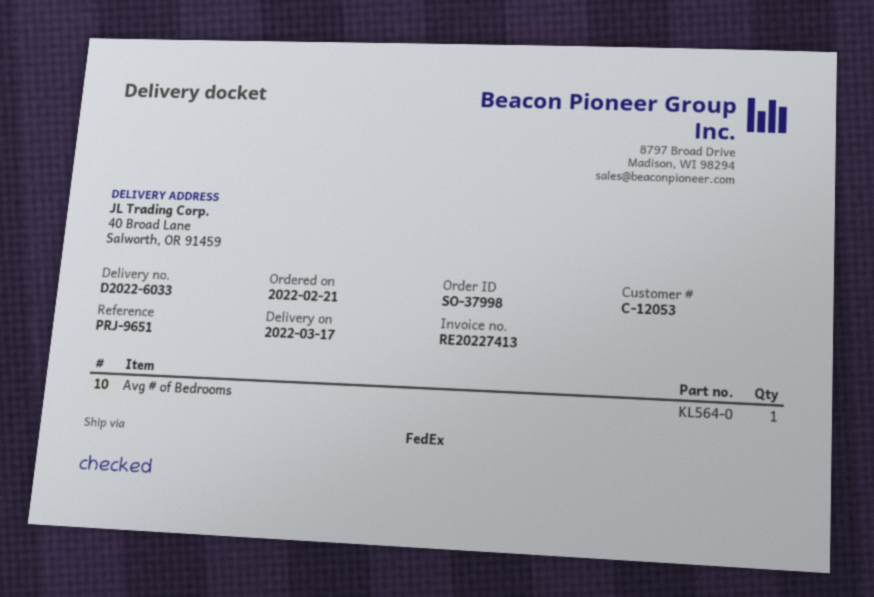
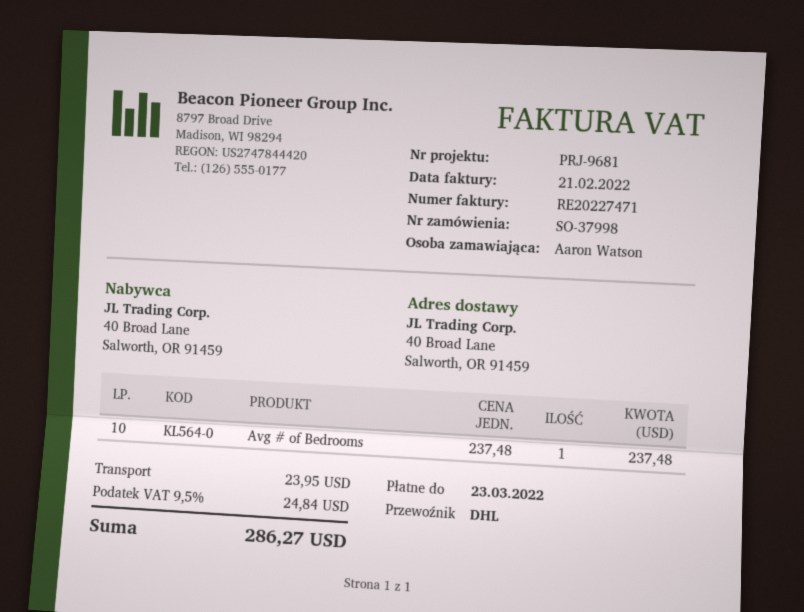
invoice number: RE20227413 -> RE20227471
reference: PRJ-9651 -> PRJ-9681
shipping method: FedEx -> DHL

